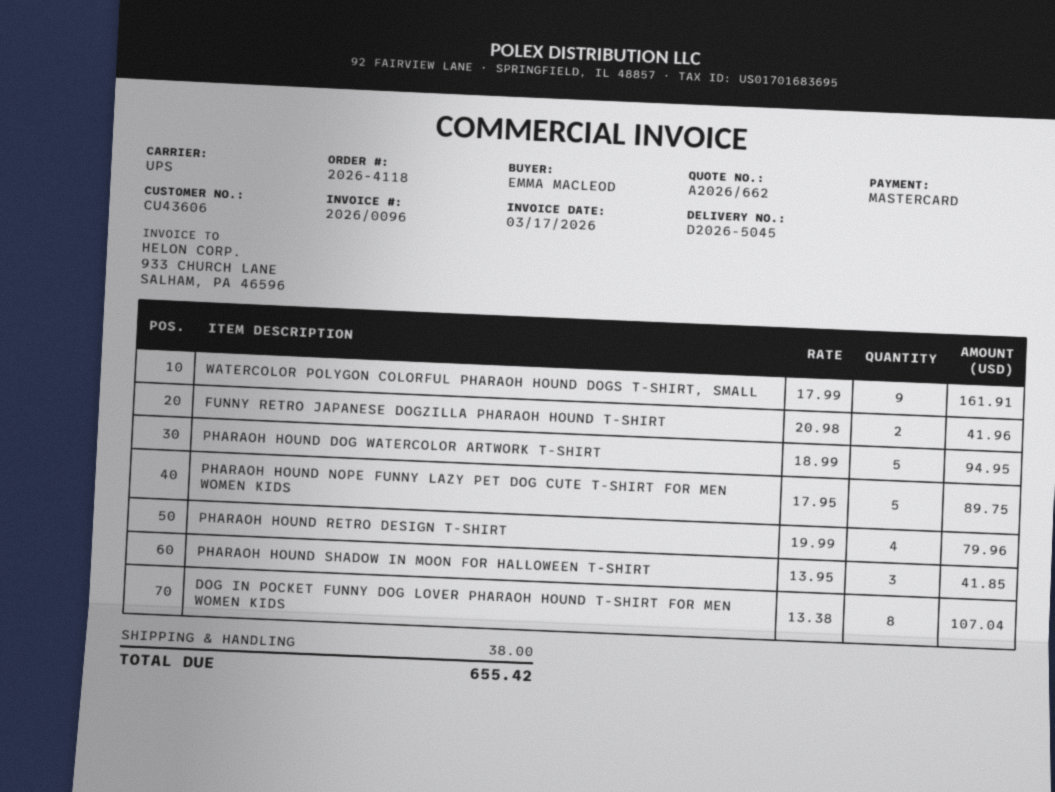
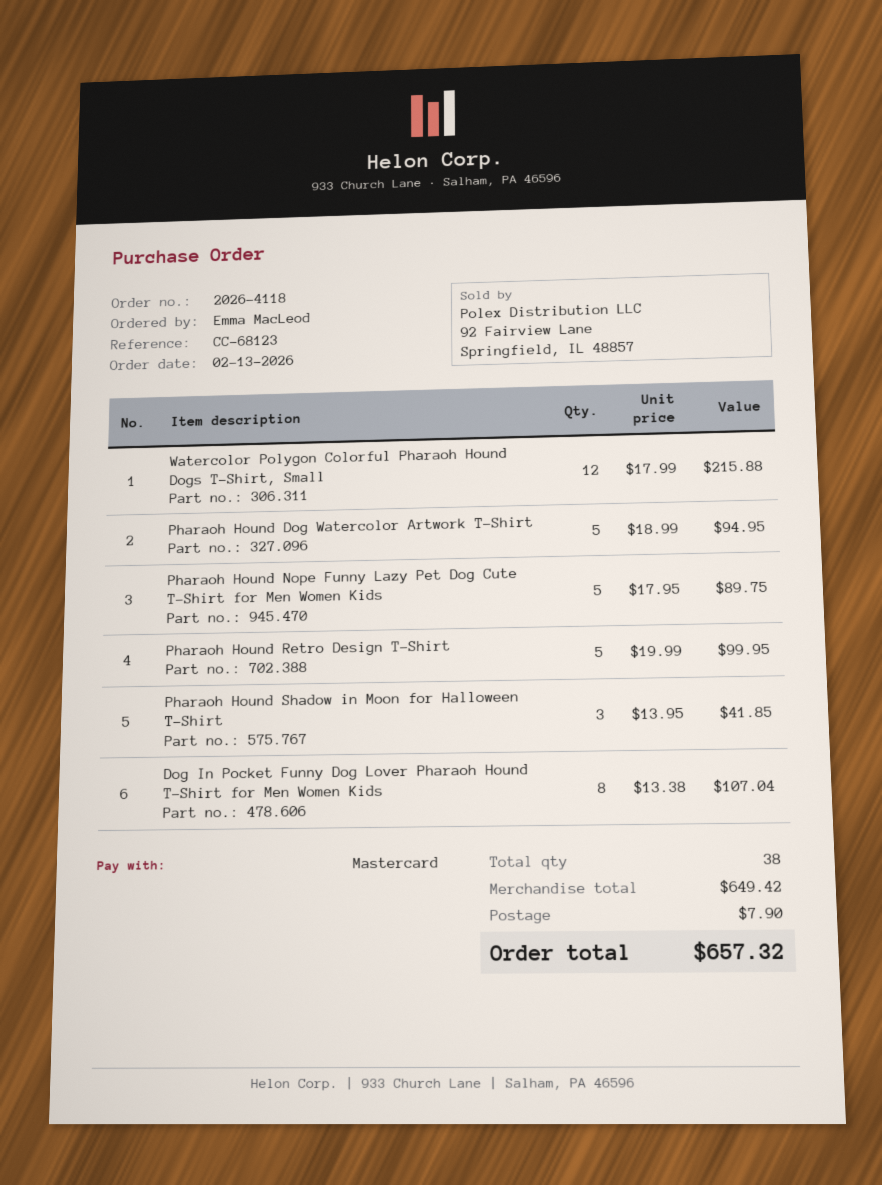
WATERCOLOR POLYGON COLORFUL PHARAOH HOUND DOGS T-SHIRT, SMALL: 9 x 17.99 = 161.91 -> 12 x 17.99 = 215.88
FUNNY RETRO JAPANESE DOGZILLA PHARAOH HOUND T-SHIRT: 2 x 20.98 = 41.96 -> none
PHARAOH HOUND RETRO DESIGN T-SHIRT: 4 x 19.99 = 79.96 -> 5 x 19.99 = 99.95
shipping: 38.00 -> 7.90
total: 655.42 -> 657.32

